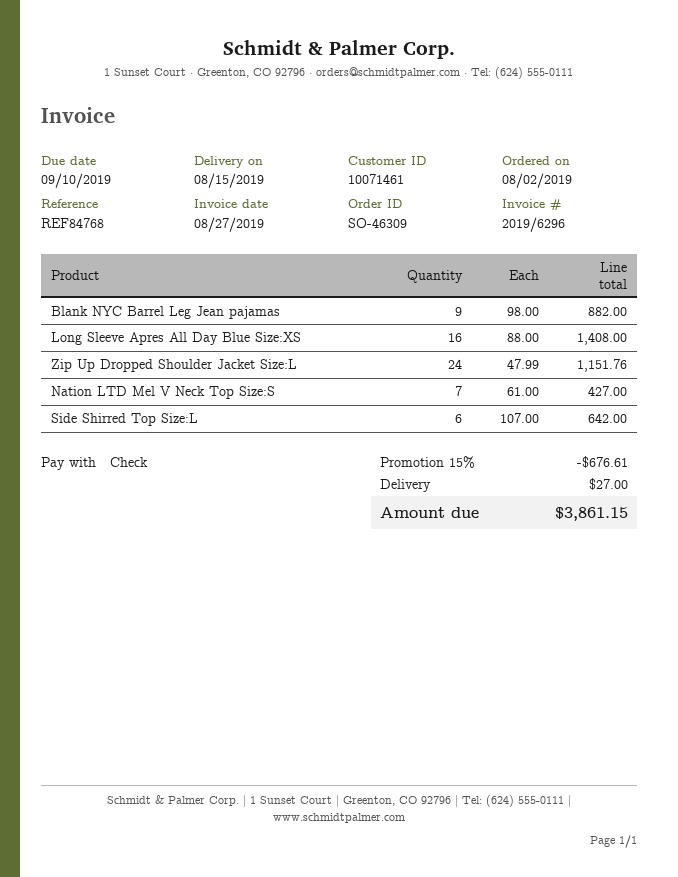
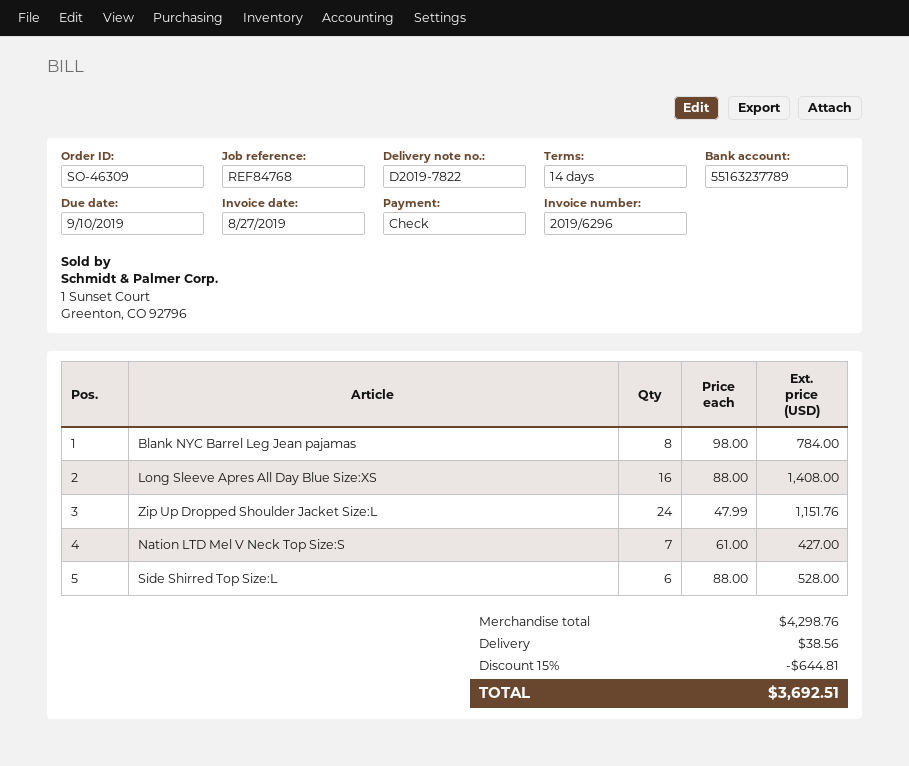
Blank NYC Barrel Leg Jean pajamas: 9 x 98.00 = 882.00 -> 8 x 98.00 = 784.00
Side Shirred Top Size:L: 6 x 107.00 = 642.00 -> 6 x 88.00 = 528.00
discount: 15% = 676.61 -> 15% = 644.81
shipping: 27.00 -> 38.56
total: 3861.15 -> 3692.51

